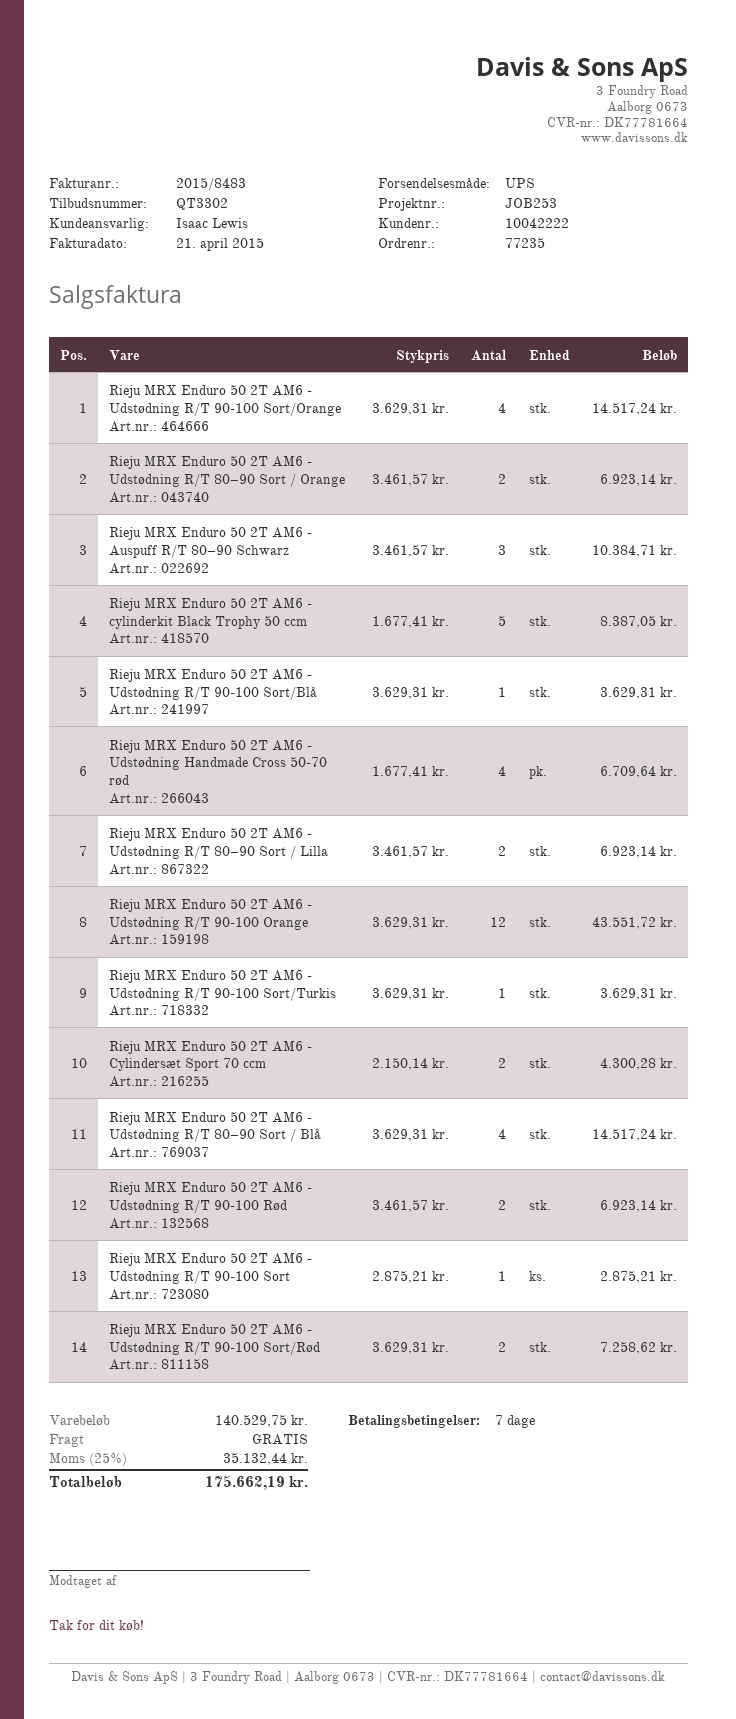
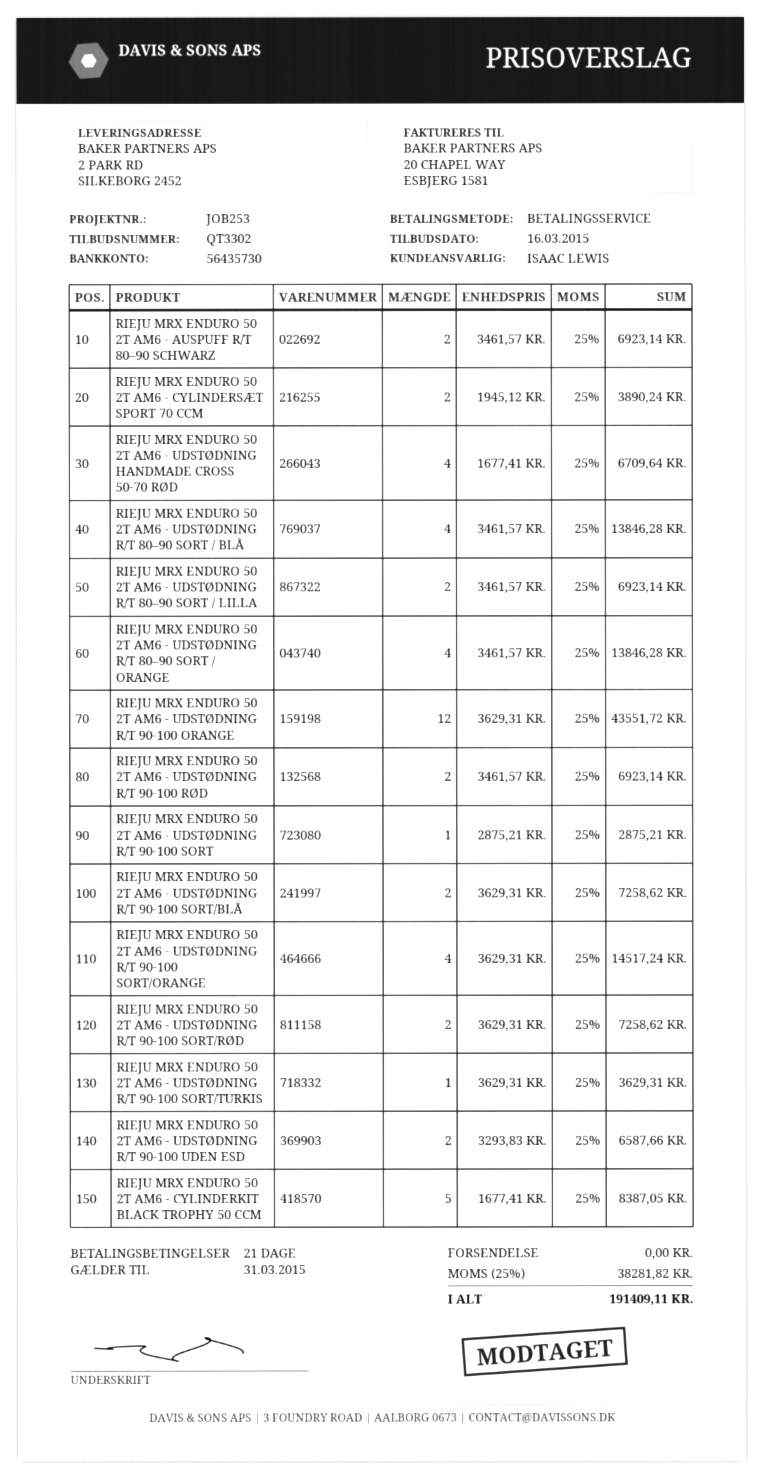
payment terms: 7 days -> 21 days
Rieju MRX Enduro 50 2T AM6 - Udstødning R/T 80–90 Sort / Orange: 2 x 3461.57 = 6923.14 -> 4 x 3461.57 = 13846.28
Rieju MRX Enduro 50 2T AM6 - Auspuff R/T 80–90 Schwarz: 3 x 3461.57 = 10384.71 -> 2 x 3461.57 = 6923.14
Rieju MRX Enduro 50 2T AM6 - Udstødning R/T 90-100 Sort/Blå: 1 x 3629.31 = 3629.31 -> 2 x 3629.31 = 7258.62
Rieju MRX Enduro 50 2T AM6 - Cylindersæt Sport 70 ccm: 2 x 2150.14 = 4300.28 -> 2 x 1945.12 = 3890.24
Rieju MRX Enduro 50 2T AM6 - Udstødning R/T 80–90 Sort / Blå: 4 x 3629.31 = 14517.24 -> 4 x 3461.57 = 13846.28
RIEJU MRX ENDURO 50 2T AM6 - UDSTØDNING R/T 90-100 UDEN ESD: none -> 2 x 3293.83 = 6587.66
tax: 25% = 35132.44 -> 25% = 38281.82
total: 175662.19 -> 191409.11

